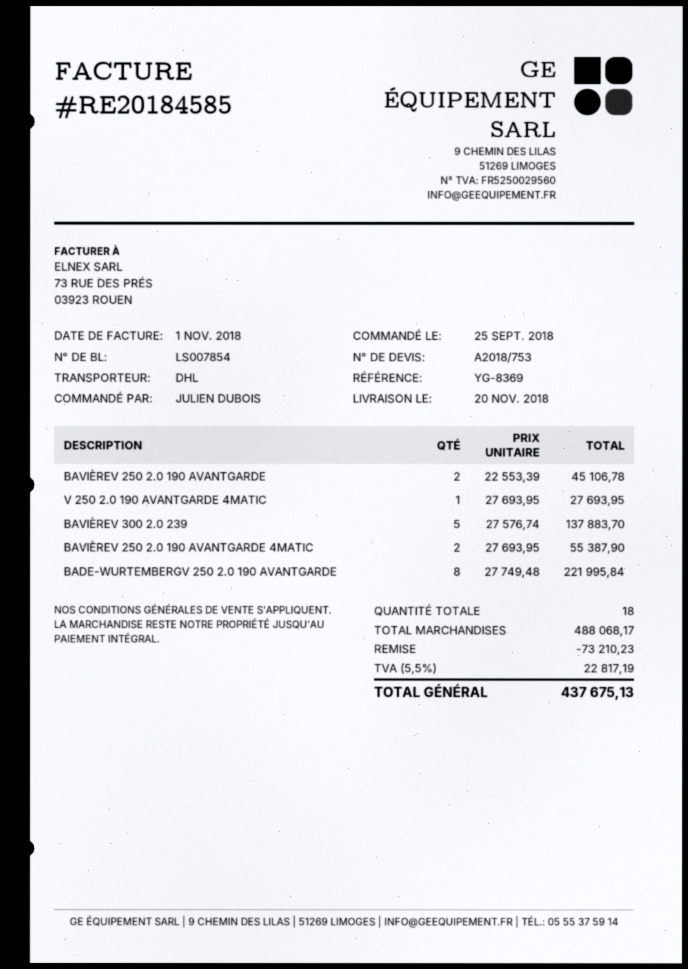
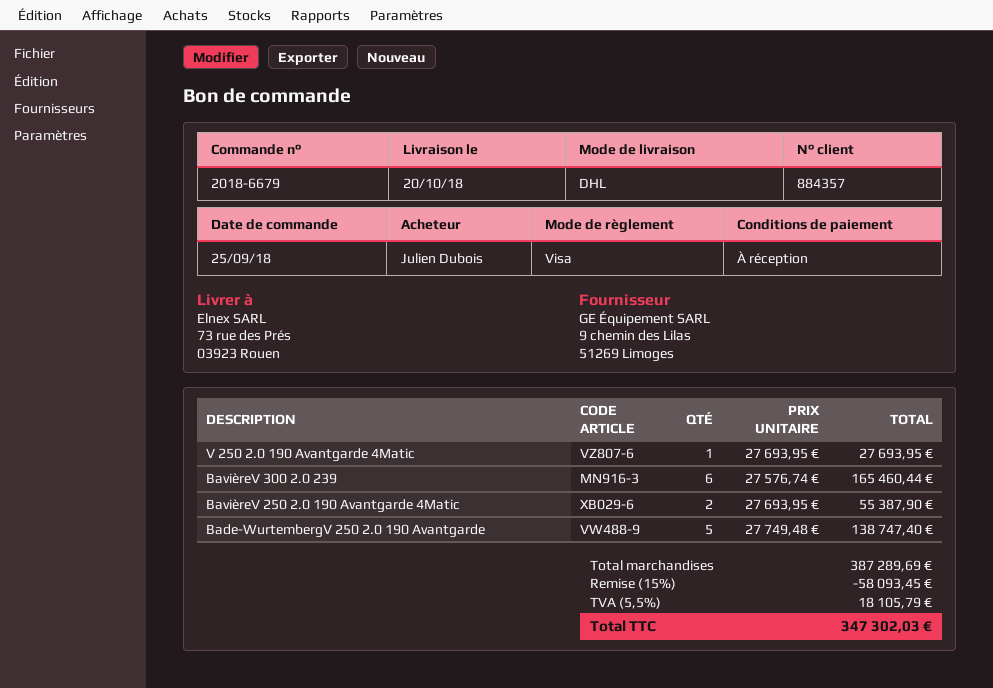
delivery date: 2018-11-20 -> 2018-10-20
BAVIÈREV 250 2.0 190 AVANTGARDE: 2 x 22553.39 = 45106.78 -> none
BAVIÈREV 300 2.0 239: 5 x 27576.74 = 137883.70 -> 6 x 27576.74 = 165460.44
BADE-WURTEMBERGV 250 2.0 190 AVANTGARDE: 8 x 27749.48 = 221995.84 -> 5 x 27749.48 = 138747.40
subtotal: 488068.17 -> 387289.69
discount: 73210.23 -> 58093.45
tax: 5.5% = 22817.19 -> 5.5% = 18105.79
total: 437675.13 -> 347302.03

